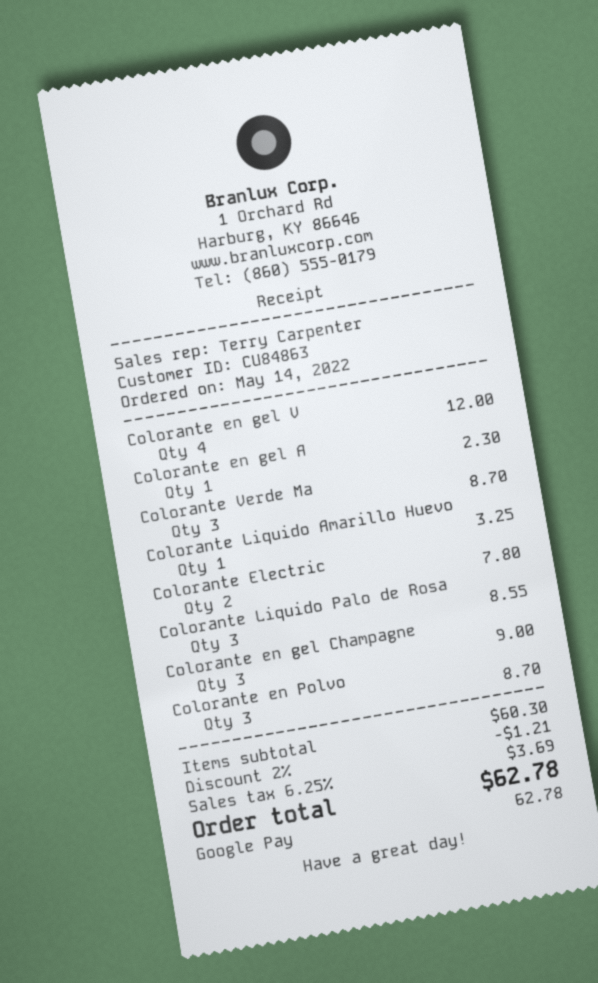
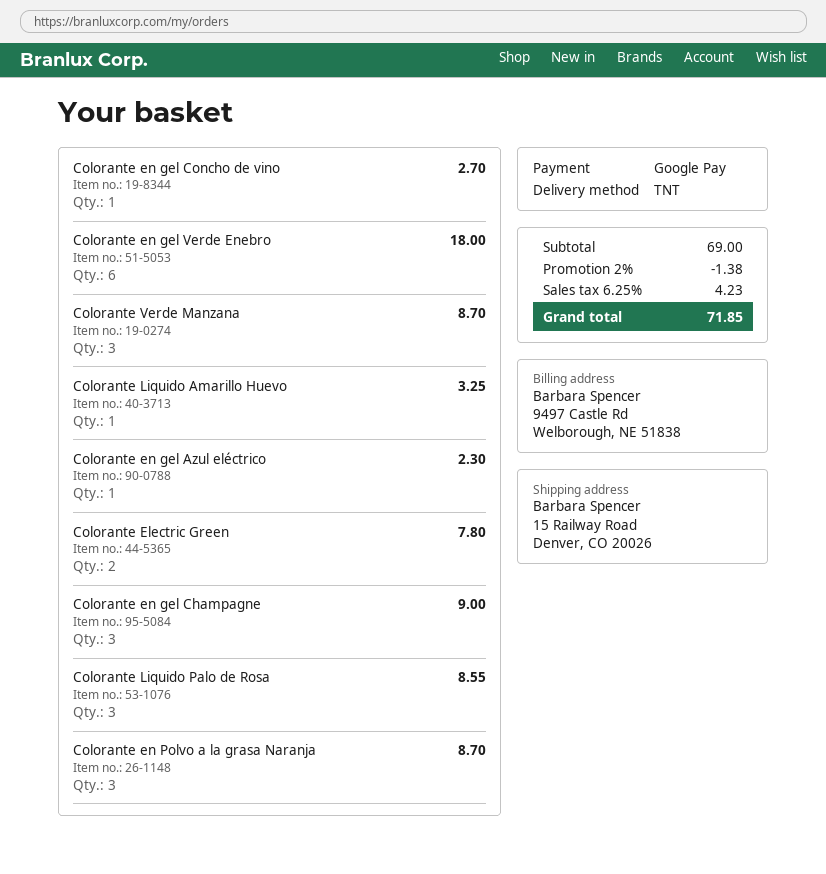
Colorante en gel V: 4 for 12.00 -> 6 for 18.00
Colorante en gel Concho de vino: none -> 1 for 2.70
subtotal: 60.30 -> 69.00
discount: 2% = 1.21 -> 2% = 1.38
tax: 6.25% = 3.69 -> 6.25% = 4.23
total: 62.78 -> 71.85

